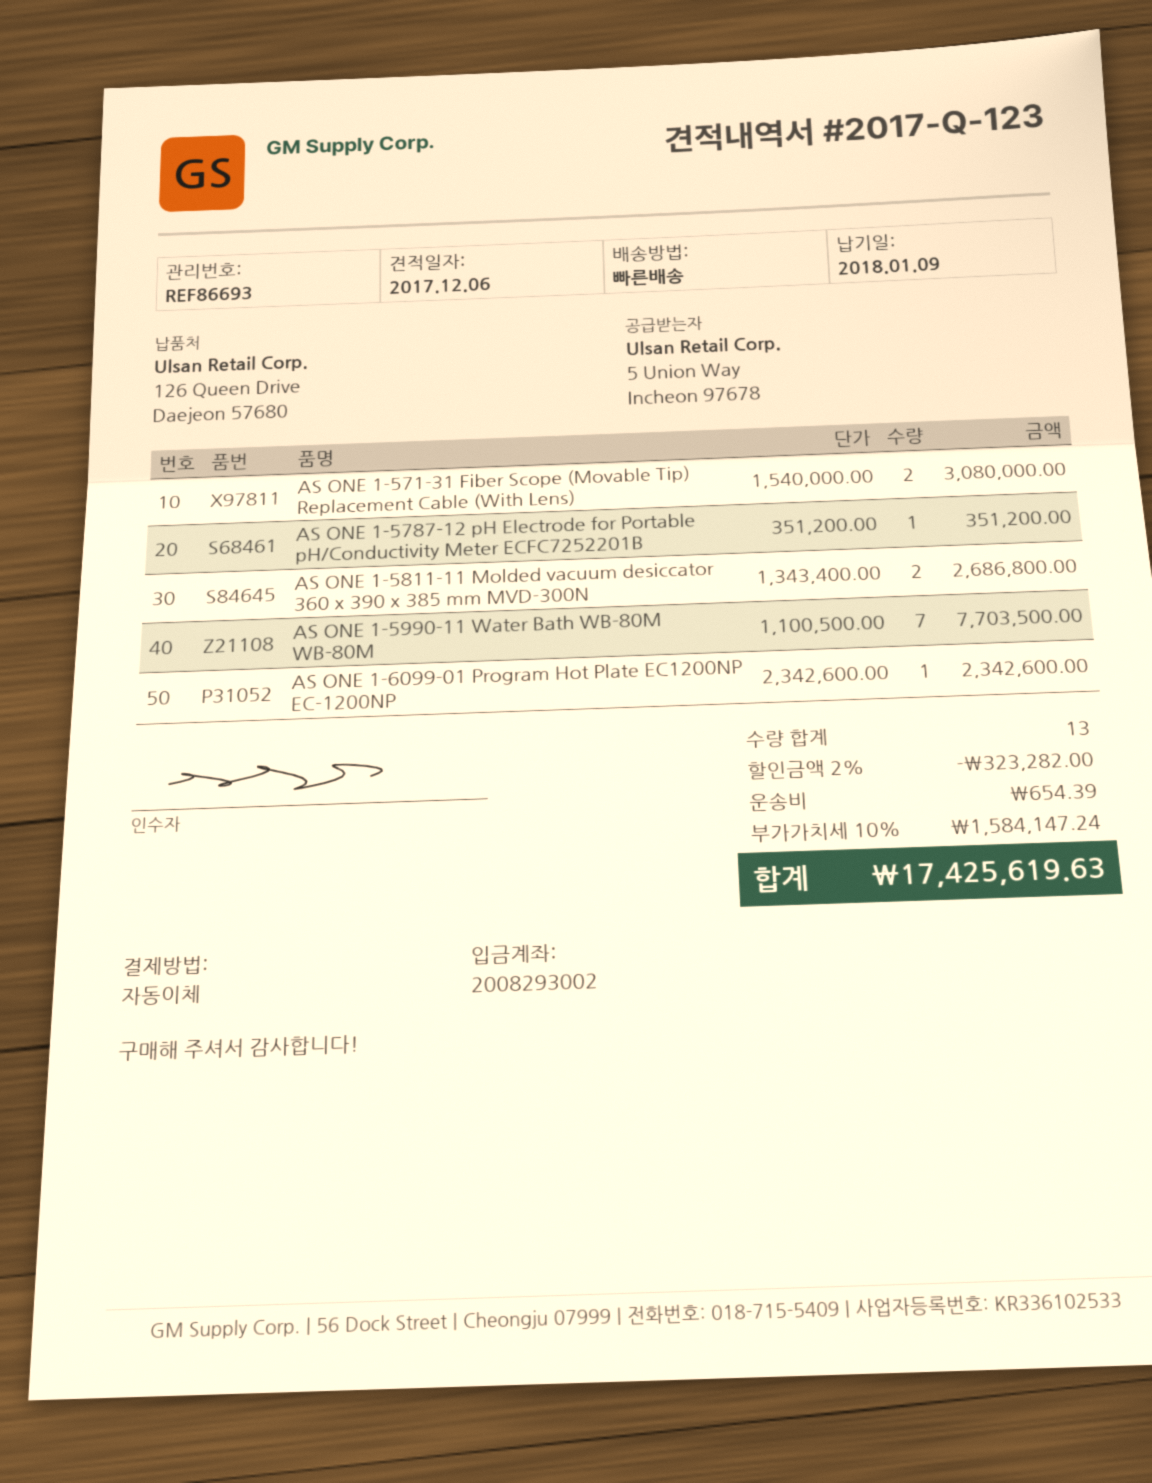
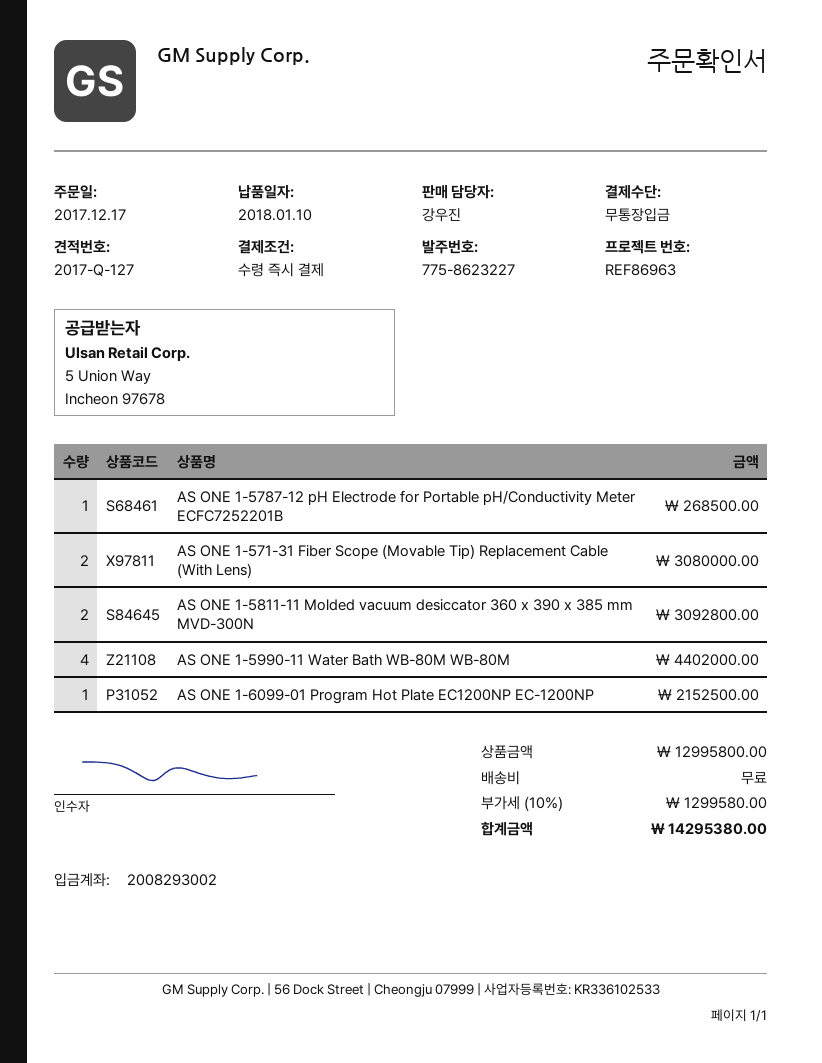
quote number: 2017-Q-123 -> 2017-Q-127
delivery date: 2018-01-09 -> 2018-01-10
reference: REF86693 -> REF86963
payment method: direct debit -> bank transfer
AS ONE 1-5787-12 pH Electrode for Portable pH/Conductivity Meter ECFC7252201B: 1 for 351200.00 -> 1 for 268500.00
AS ONE 1-5811-11 Molded vacuum desiccator 360 x 390 x 385 mm MVD-300N: 2 for 2686800.00 -> 2 for 3092800.00
AS ONE 1-5990-11 Water Bath WB-80M WB-80M: 7 for 7703500.00 -> 4 for 4402000.00
AS ONE 1-6099-01 Program Hot Plate EC1200NP EC-1200NP: 1 for 2342600.00 -> 1 for 2152500.00
discount: 2% = 323282.00 -> none
shipping: 654.39 -> 0.00
tax: 10% = 1584147.24 -> 10% = 1299580.00
total: 17425619.63 -> 14295380.00

